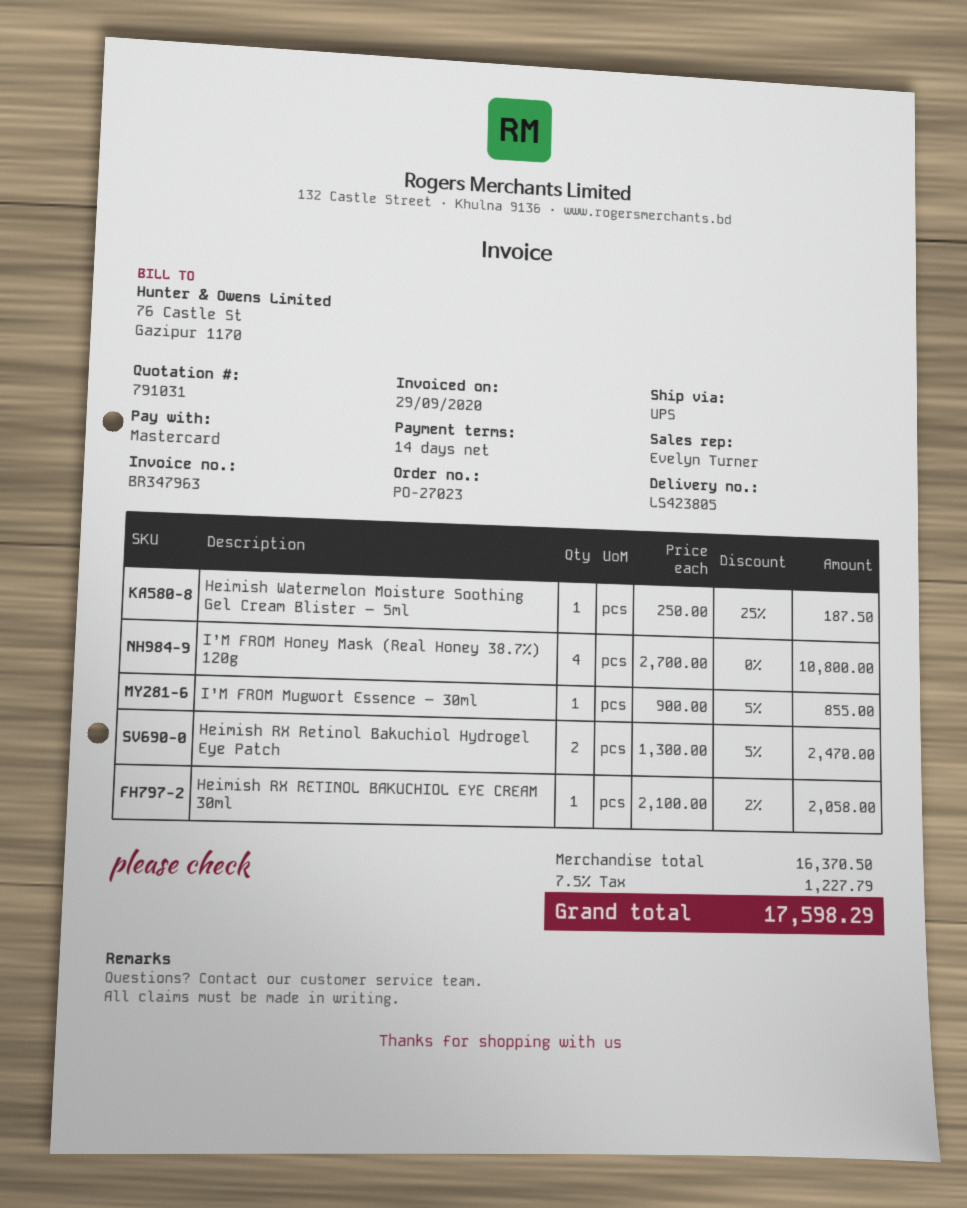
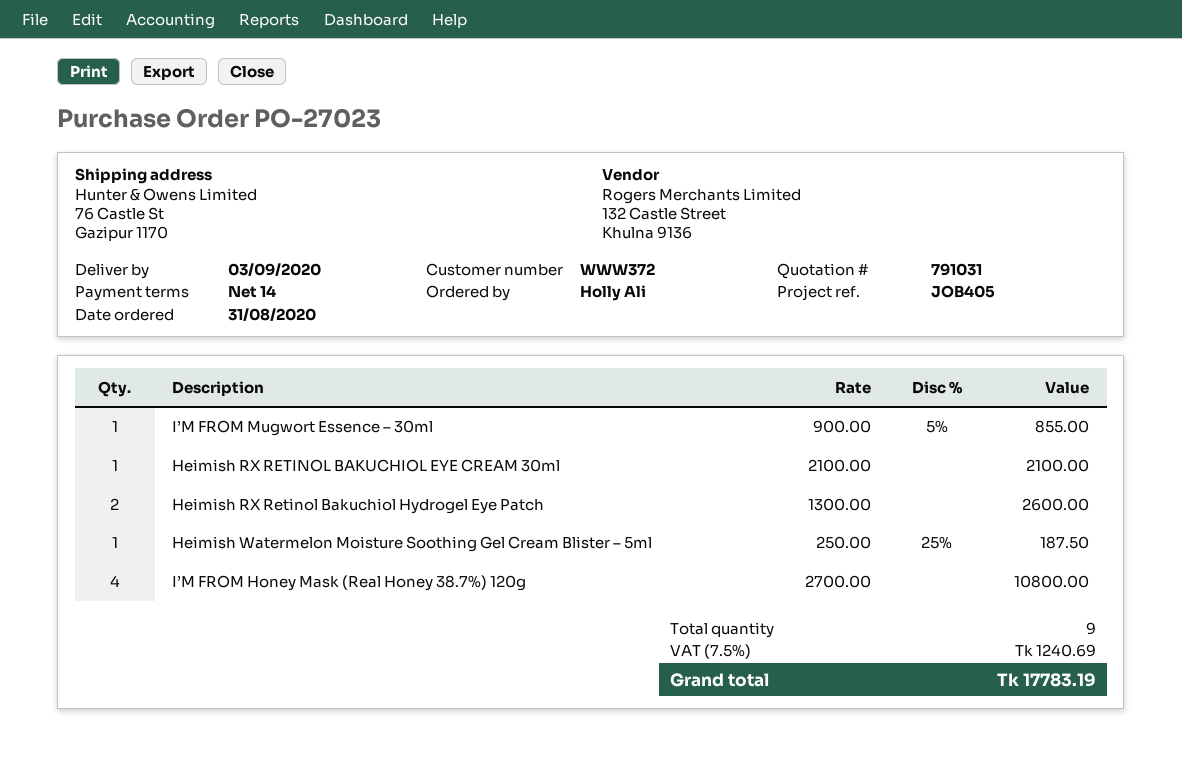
Heimish RX Retinol Bakuchiol Hydrogel Eye Patch: 2 x 1300.00 - 5% = 2470.00 -> 2 x 1300.00 = 2600.00
Heimish RX RETINOL BAKUCHIOL EYE CREAM 30ml: 1 x 2100.00 - 2% = 2058.00 -> 1 x 2100.00 = 2100.00
tax: 7.5% = 1227.79 -> 7.5% = 1240.69
total: 17598.29 -> 17783.19

